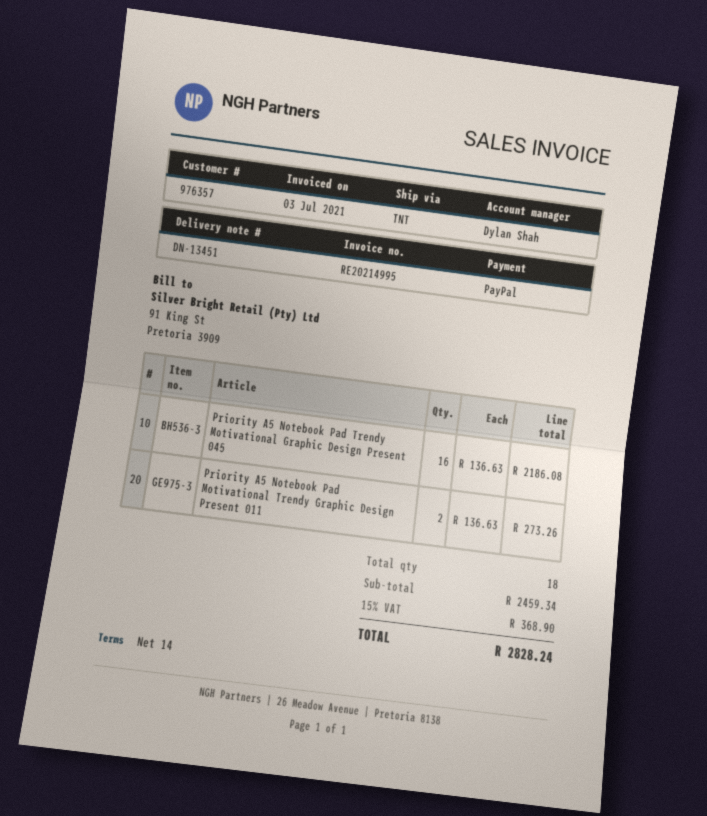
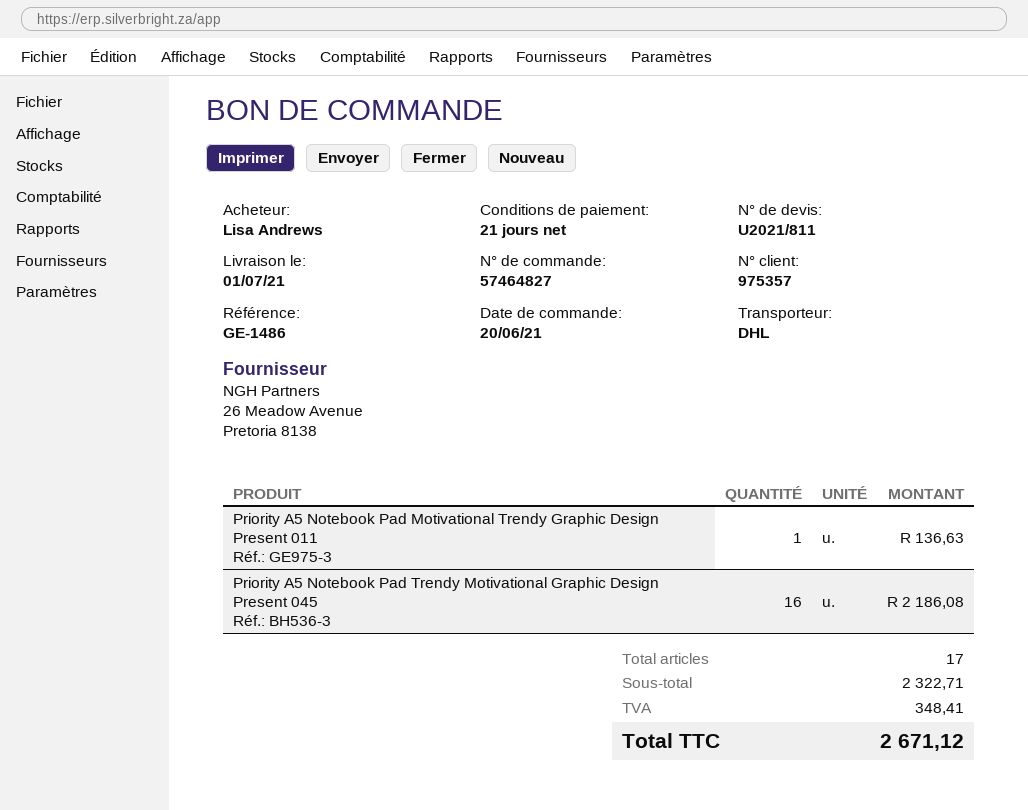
payment terms: 14 days -> 21 days
customer number: 976357 -> 975357
shipping method: TNT -> DHL
Priority A5 Notebook Pad Motivational Trendy Graphic Design Present 011: 2 for 273.26 -> 1 for 136.63
total quantity: 18 -> 17
subtotal: 2459.34 -> 2322.71
tax: 368.90 -> 348.41
total: 2828.24 -> 2671.12

